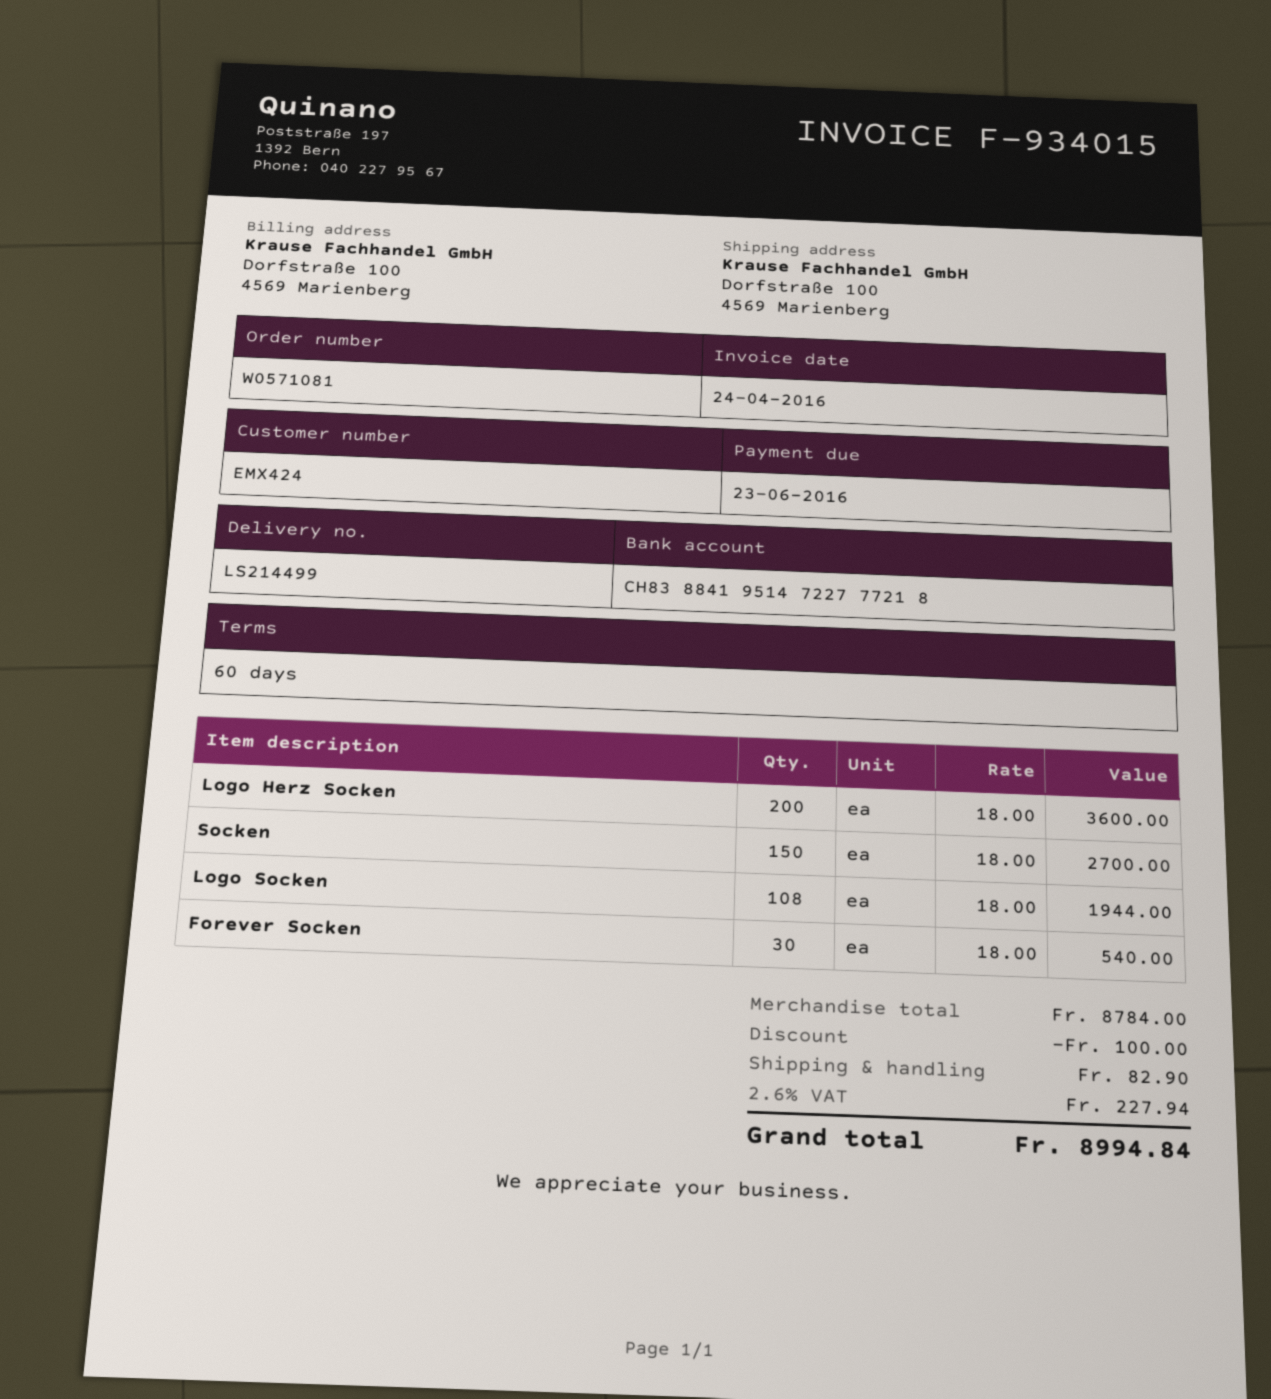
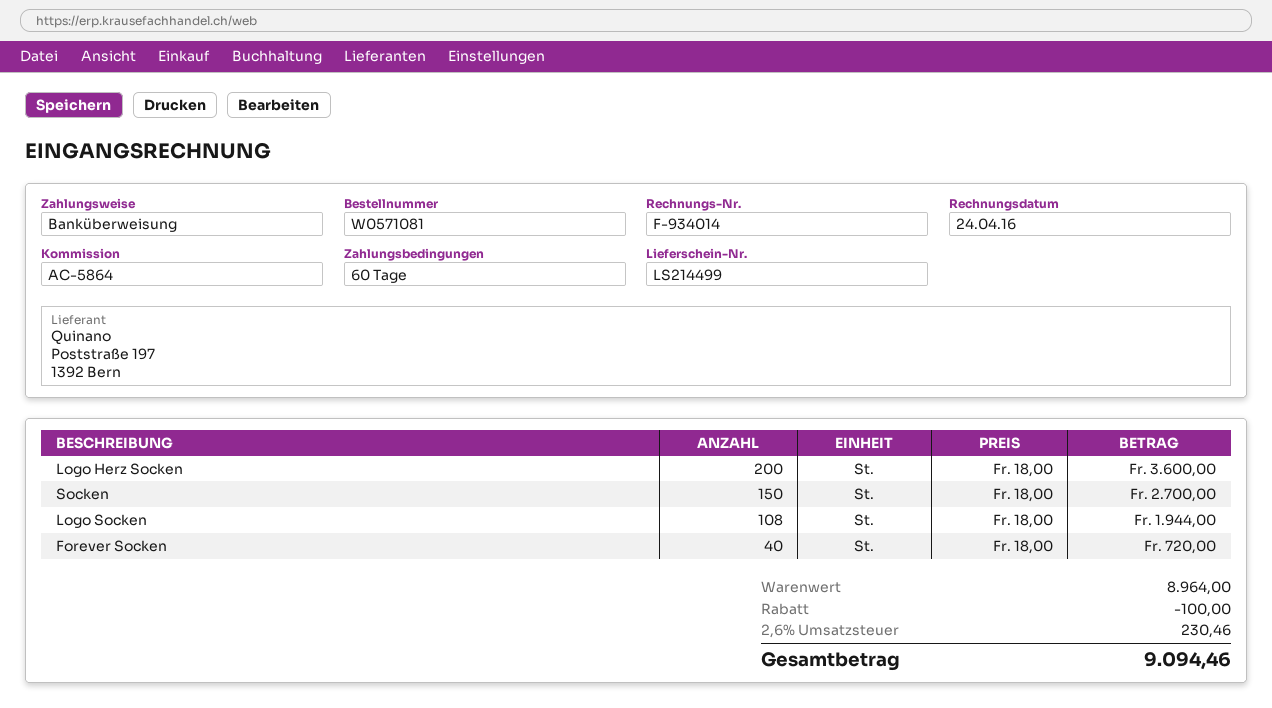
invoice number: F-934015 -> F-934014
Forever Socken: 30 x 18.00 = 540.00 -> 40 x 18.00 = 720.00
subtotal: 8784.00 -> 8964.00
shipping: 82.90 -> none
tax: 2.6% = 227.94 -> 2.6% = 230.46
total: 8994.84 -> 9094.46

